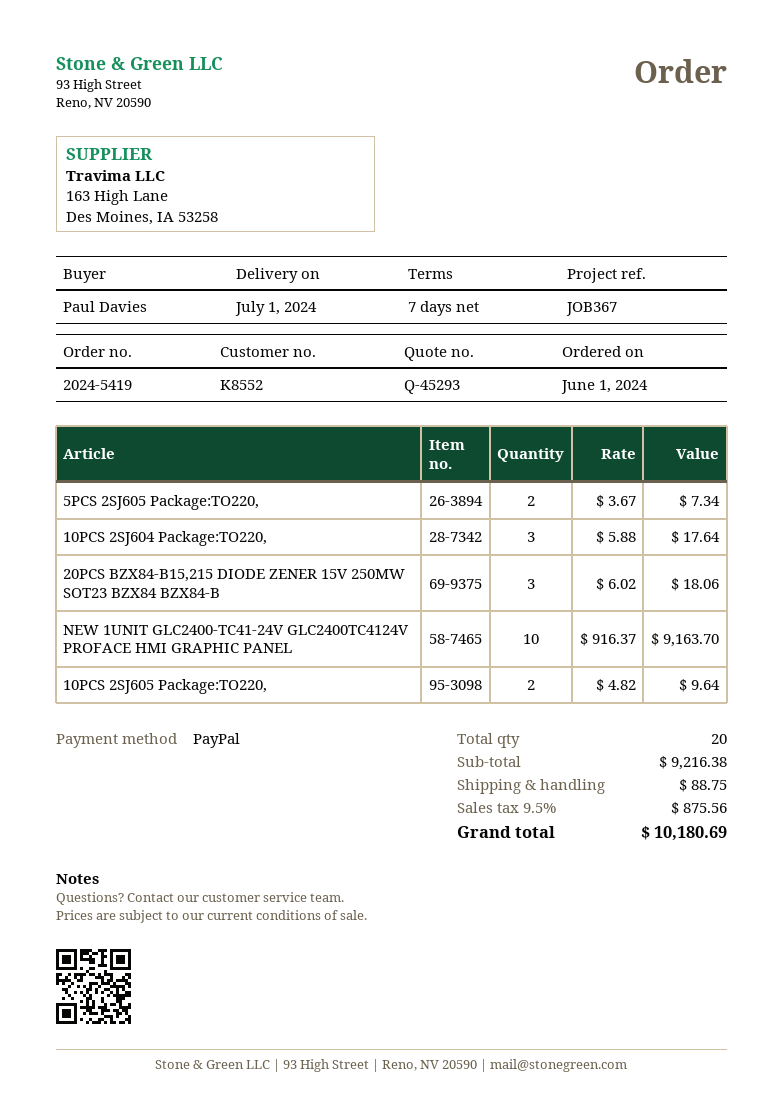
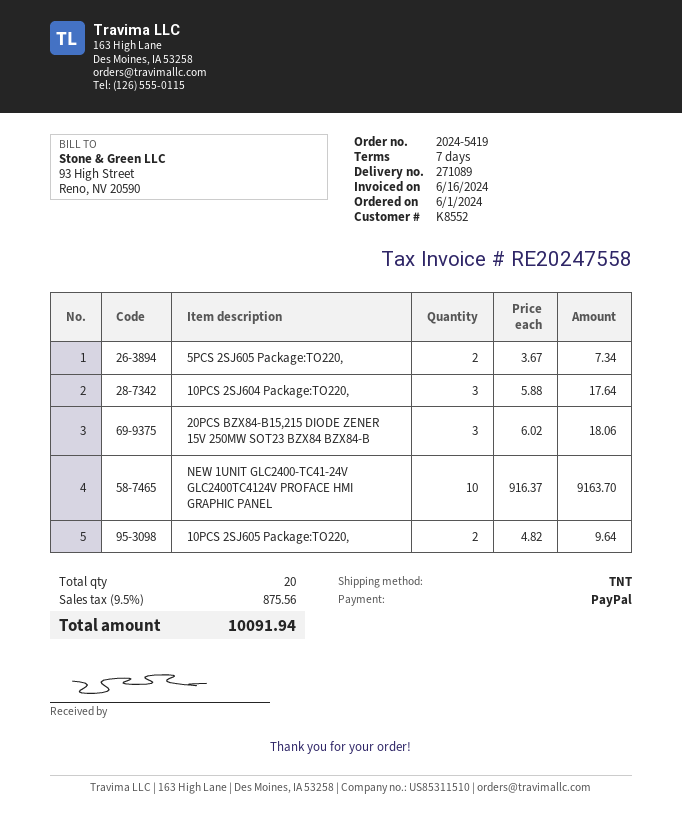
shipping: 88.75 -> none
total: 10180.69 -> 10091.94

